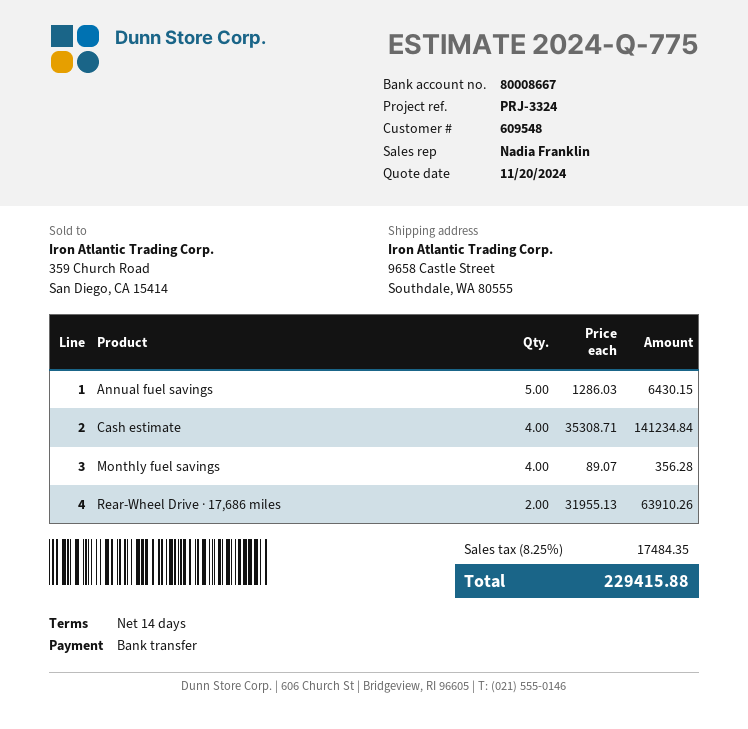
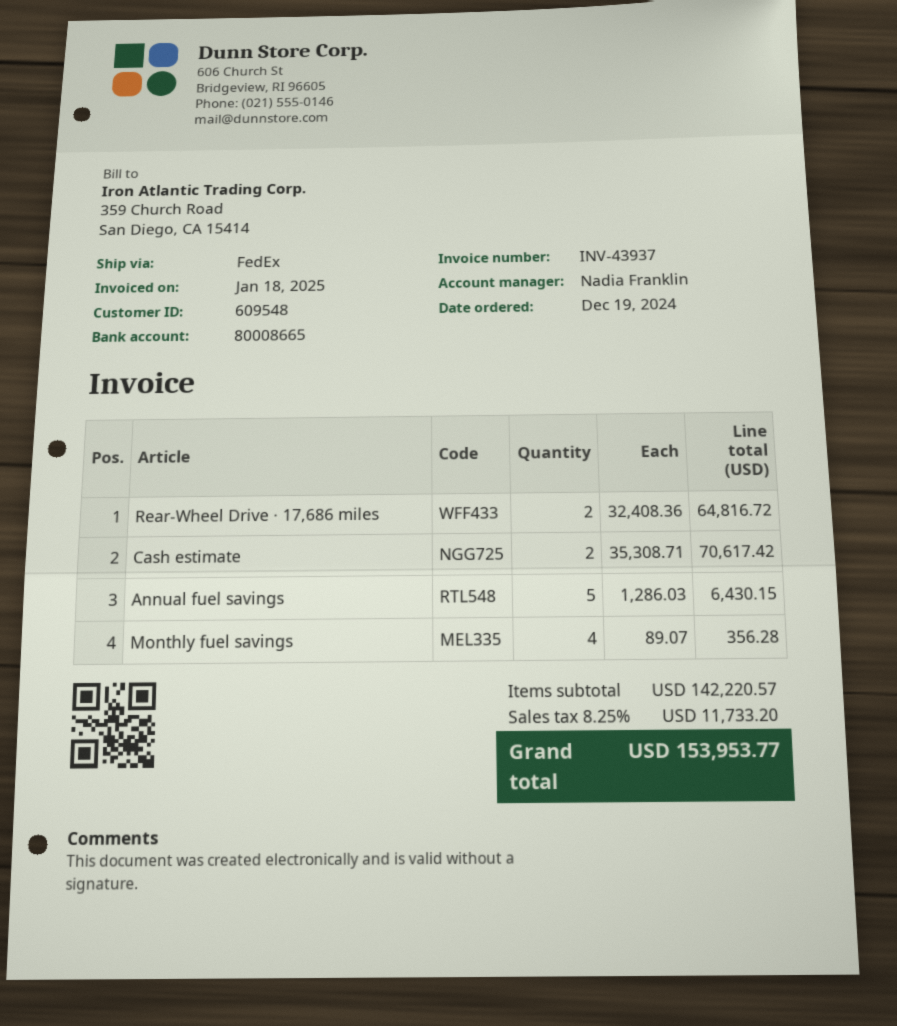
bank account: 80008667 -> 80008665
Cash estimate: 4 x 35308.71 = 141234.84 -> 2 x 35308.71 = 70617.42
Rear-Wheel Drive · 17,686 miles: 2 x 31955.13 = 63910.26 -> 2 x 32408.36 = 64816.72
tax: 8.25% = 17484.35 -> 8.25% = 11733.20
total: 229415.88 -> 153953.77

